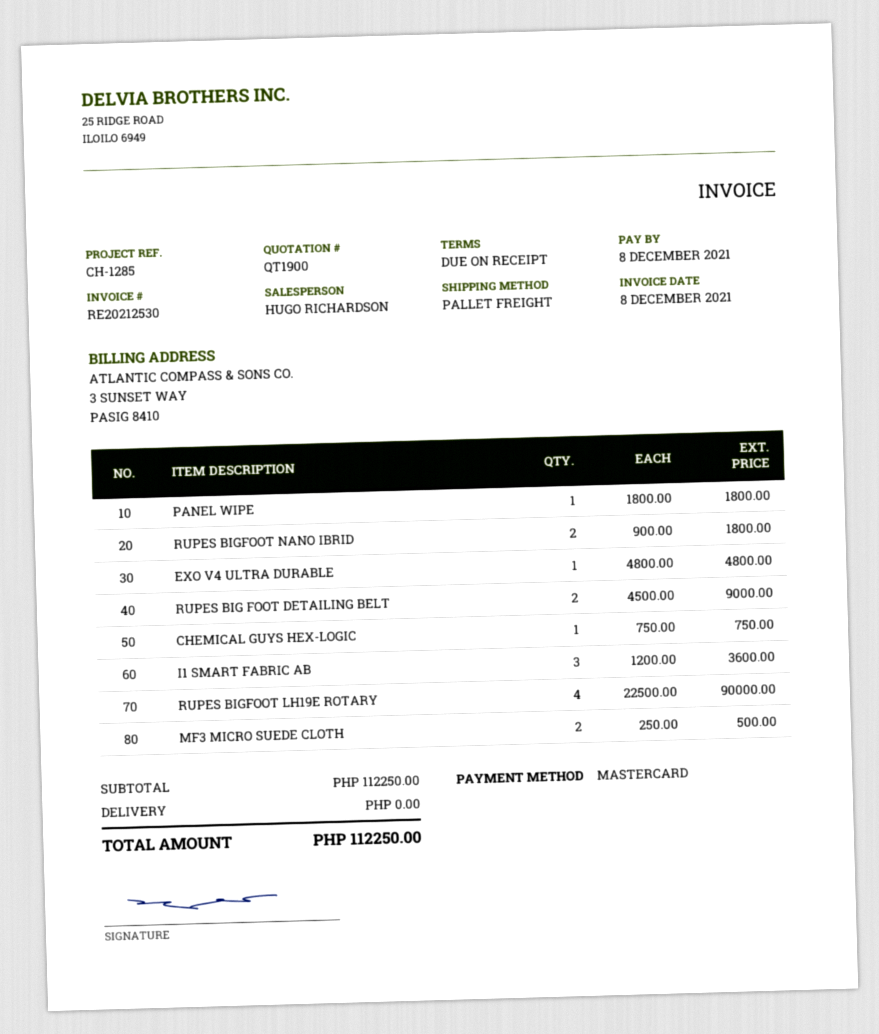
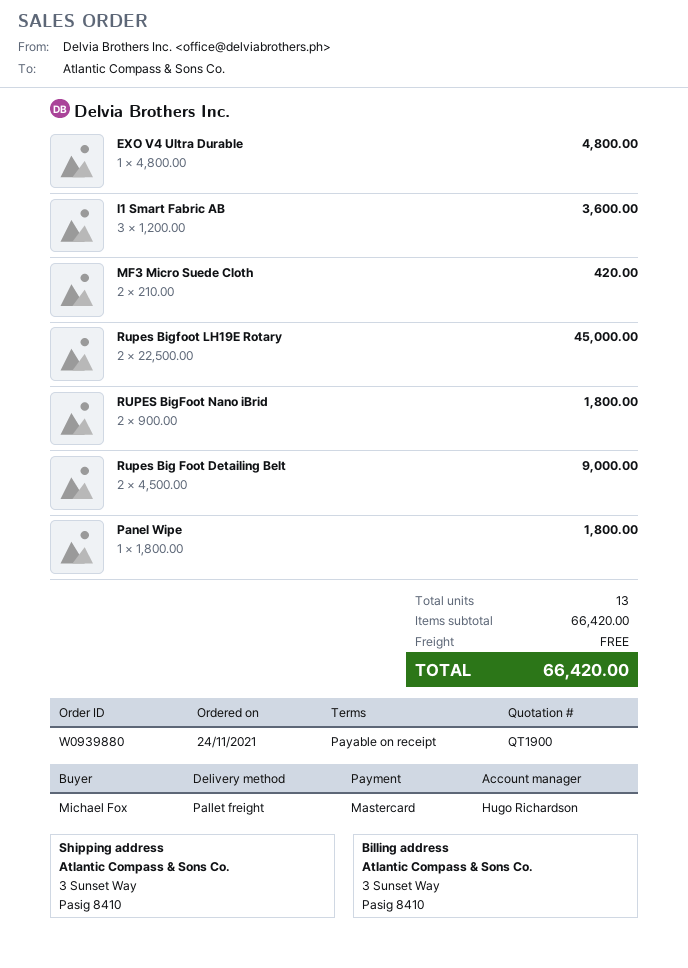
CHEMICAL GUYS HEX-LOGIC: 1 x 750.00 = 750.00 -> none
RUPES BIGFOOT LH19E ROTARY: 4 x 22500.00 = 90000.00 -> 2 x 22500.00 = 45000.00
MF3 MICRO SUEDE CLOTH: 2 x 250.00 = 500.00 -> 2 x 210.00 = 420.00
subtotal: 112250.00 -> 66420.00
total: 112250.00 -> 66420.00

